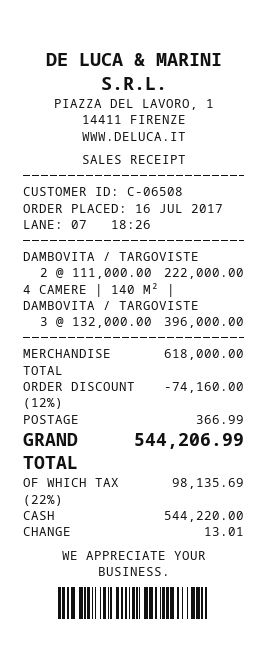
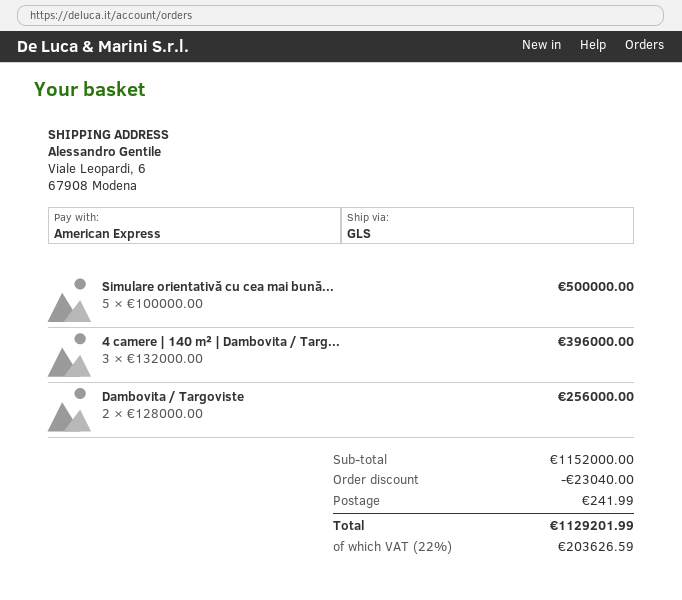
payment method: cash -> American Express
DAMBOVITA / TARGOVISTE: 2 x 111000.00 = 222000.00 -> 2 x 128000.00 = 256000.00
Simulare orientativă cu cea mai bună...: none -> 5 x 100000.00 = 500000.00
subtotal: 618000.00 -> 1152000.00
discount: 74160.00 -> 23040.00
shipping: 366.99 -> 241.99
tax: 22% = 98135.69 -> 22% = 203626.59
total: 544206.99 -> 1129201.99

